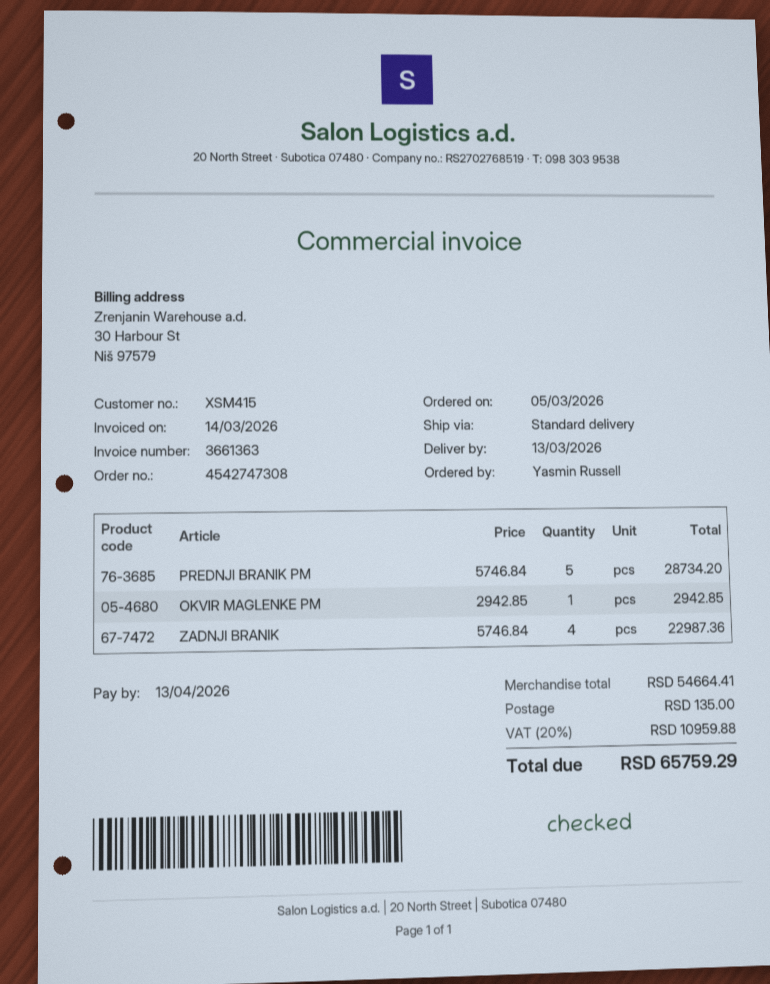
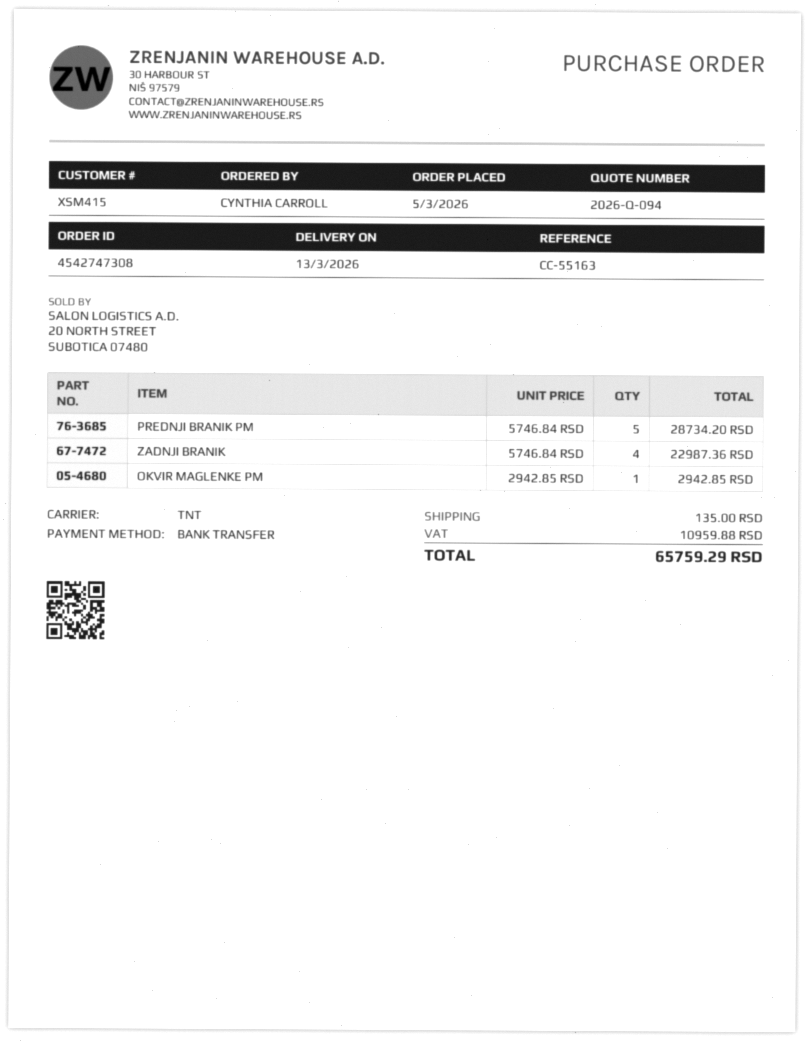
ordered by: Yasmin Russell -> CYNTHIA CARROLL
shipping method: standard -> TNT

